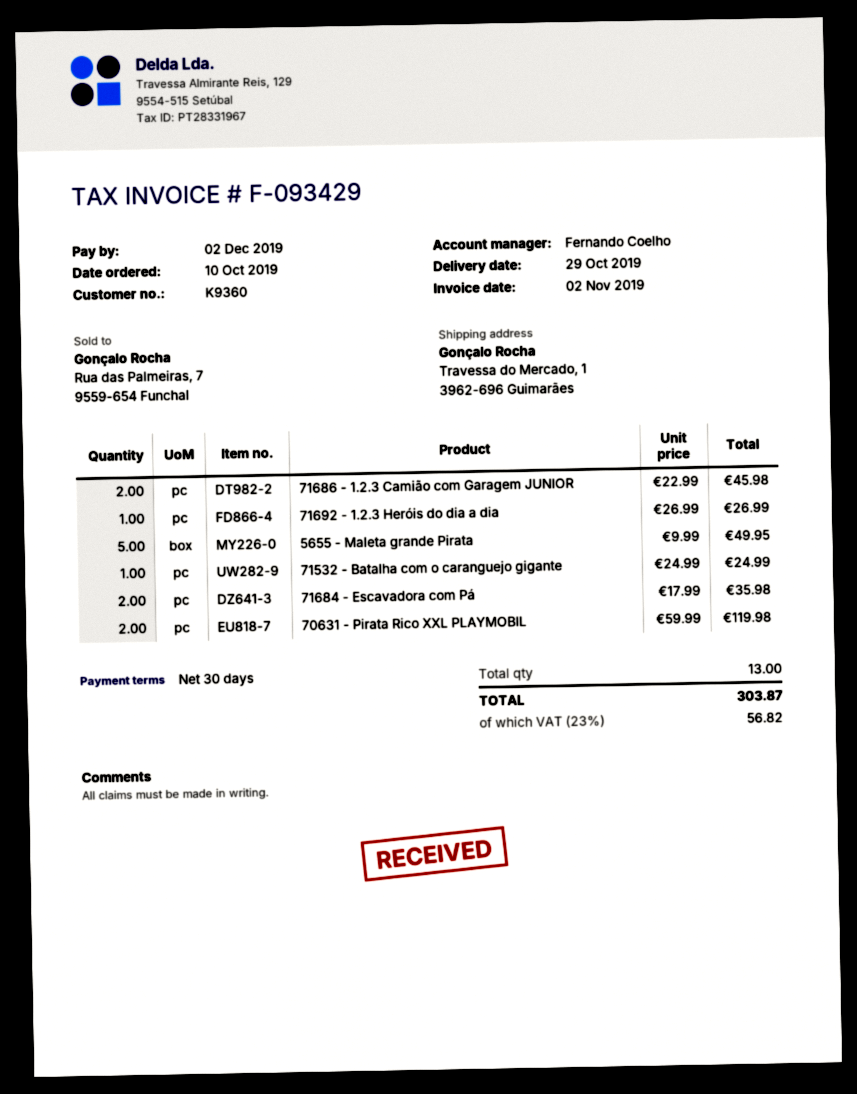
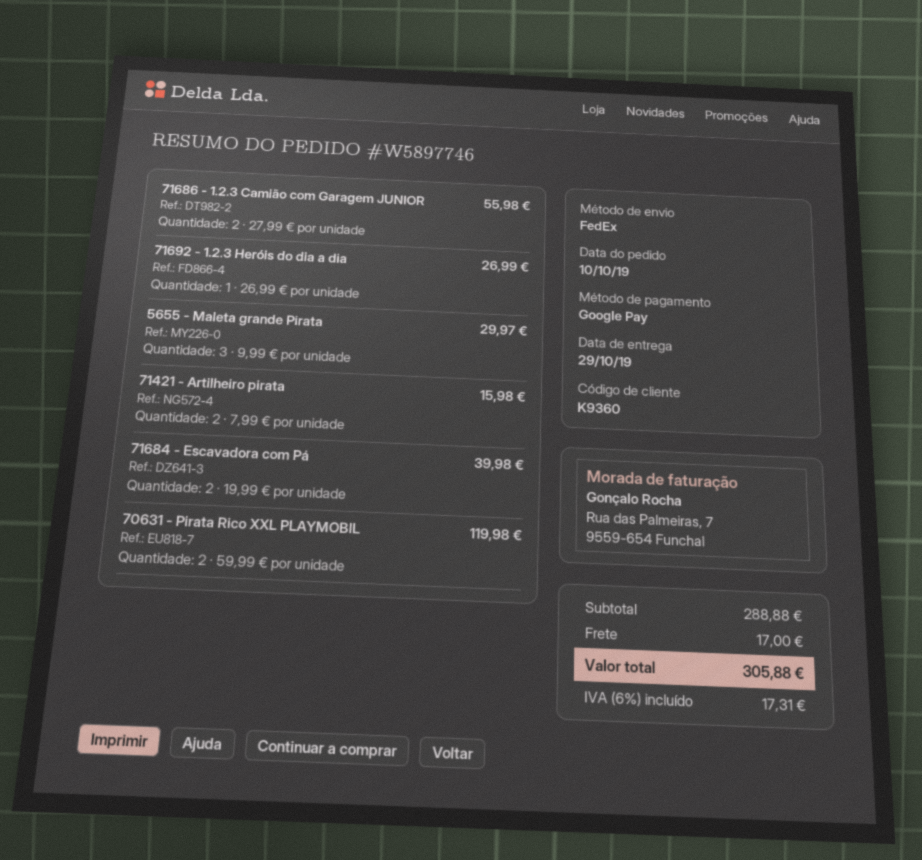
71686 - 1.2.3 Camião com Garagem JUNIOR: 2 x 22.99 = 45.98 -> 2 x 27.99 = 55.98
5655 - Maleta grande Pirata: 5 x 9.99 = 49.95 -> 3 x 9.99 = 29.97
71532 - Batalha com o caranguejo gigante: 1 x 24.99 = 24.99 -> none
71684 - Escavadora com Pá: 2 x 17.99 = 35.98 -> 2 x 19.99 = 39.98
71421 - Artilheiro pirata: none -> 2 x 7.99 = 15.98
shipping: none -> 17.00
tax: 23% = 56.82 -> 6% = 17.31
total: 303.87 -> 305.88

